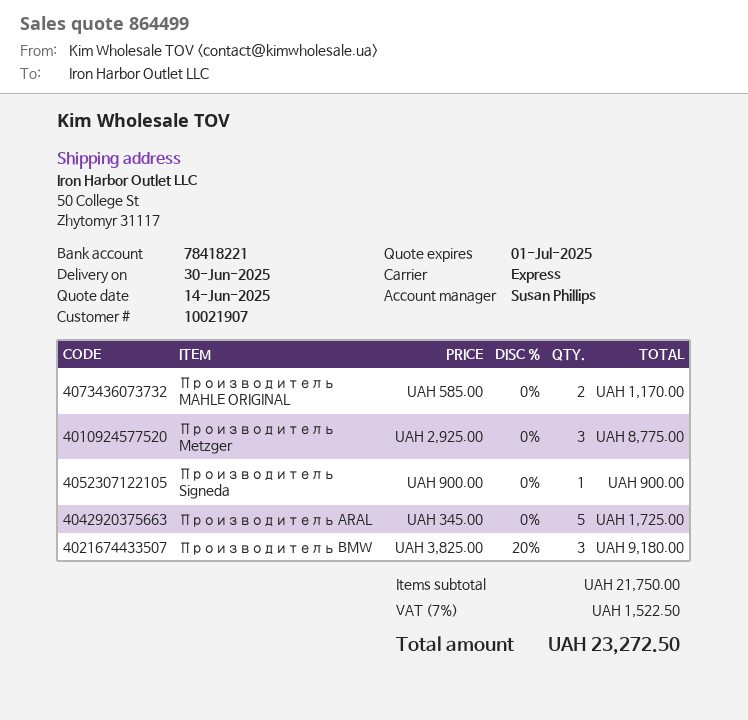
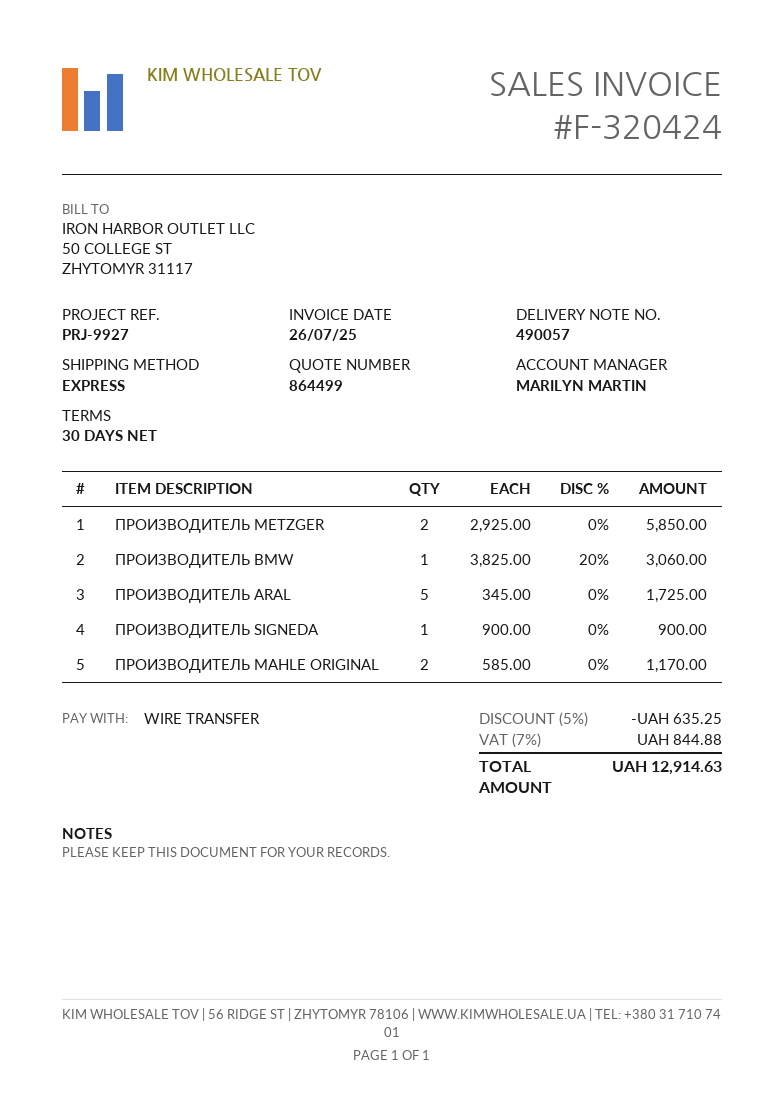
sales rep: Susan Phillips -> MARILYN MARTIN
Производитель Metzger: 3 x 2925.00 = 8775.00 -> 2 x 2925.00 = 5850.00
Производитель BMW: 3 x 3825.00 - 20% = 9180.00 -> 1 x 3825.00 - 20% = 3060.00
discount: none -> 5% = 635.25
tax: 7% = 1522.50 -> 7% = 844.88
total: 23272.50 -> 12914.63

